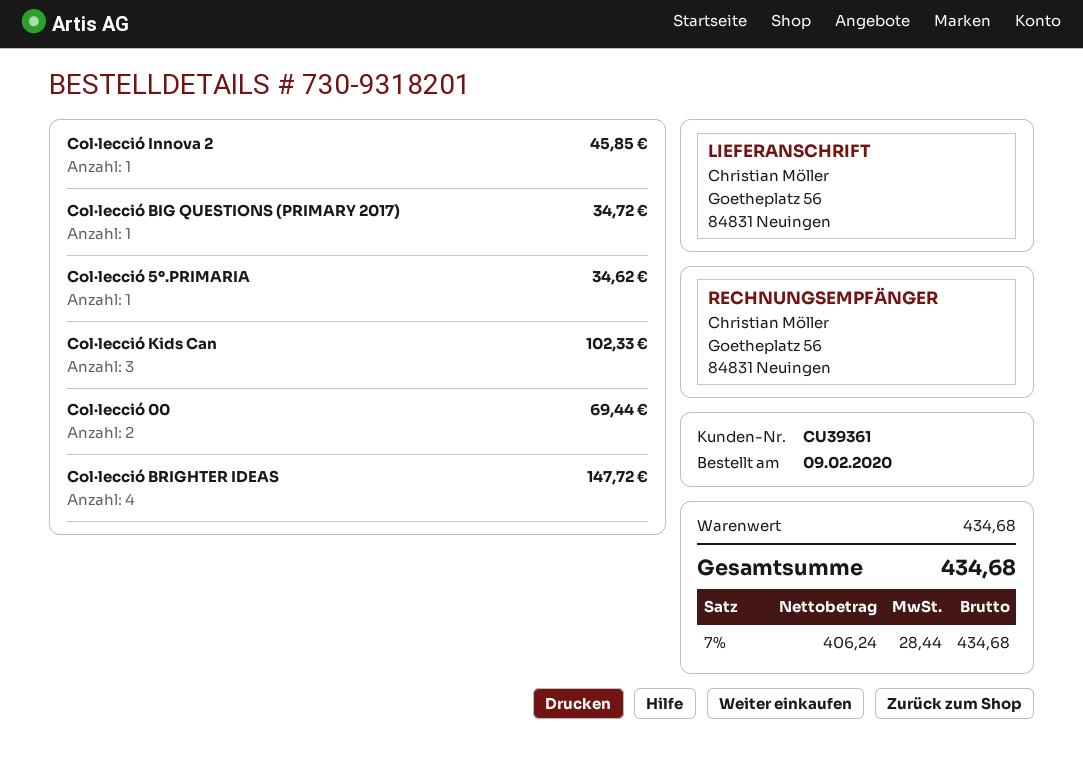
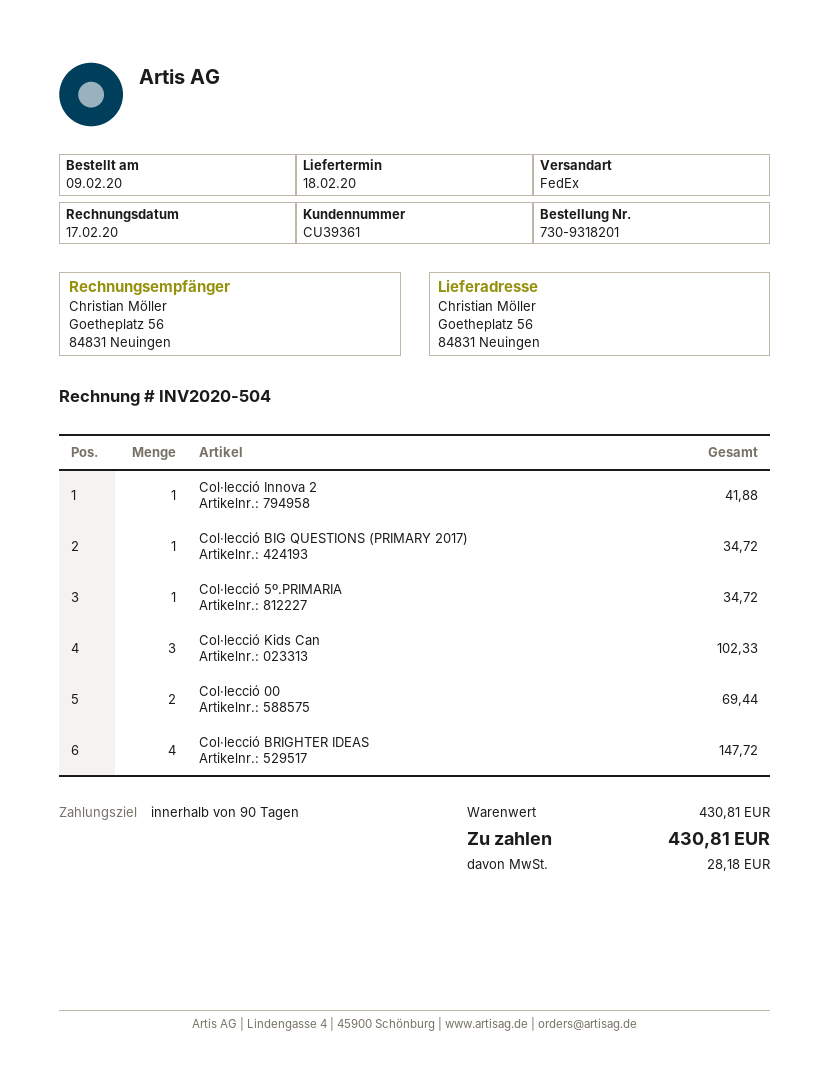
Col·lecció Innova 2: 1 for 45.85 -> 1 for 41.88
Col·lecció 5º.PRIMARIA: 1 for 34.62 -> 1 for 34.72
subtotal: 434.68 -> 430.81
tax: 28.44 -> 28.18
total: 434.68 -> 430.81

